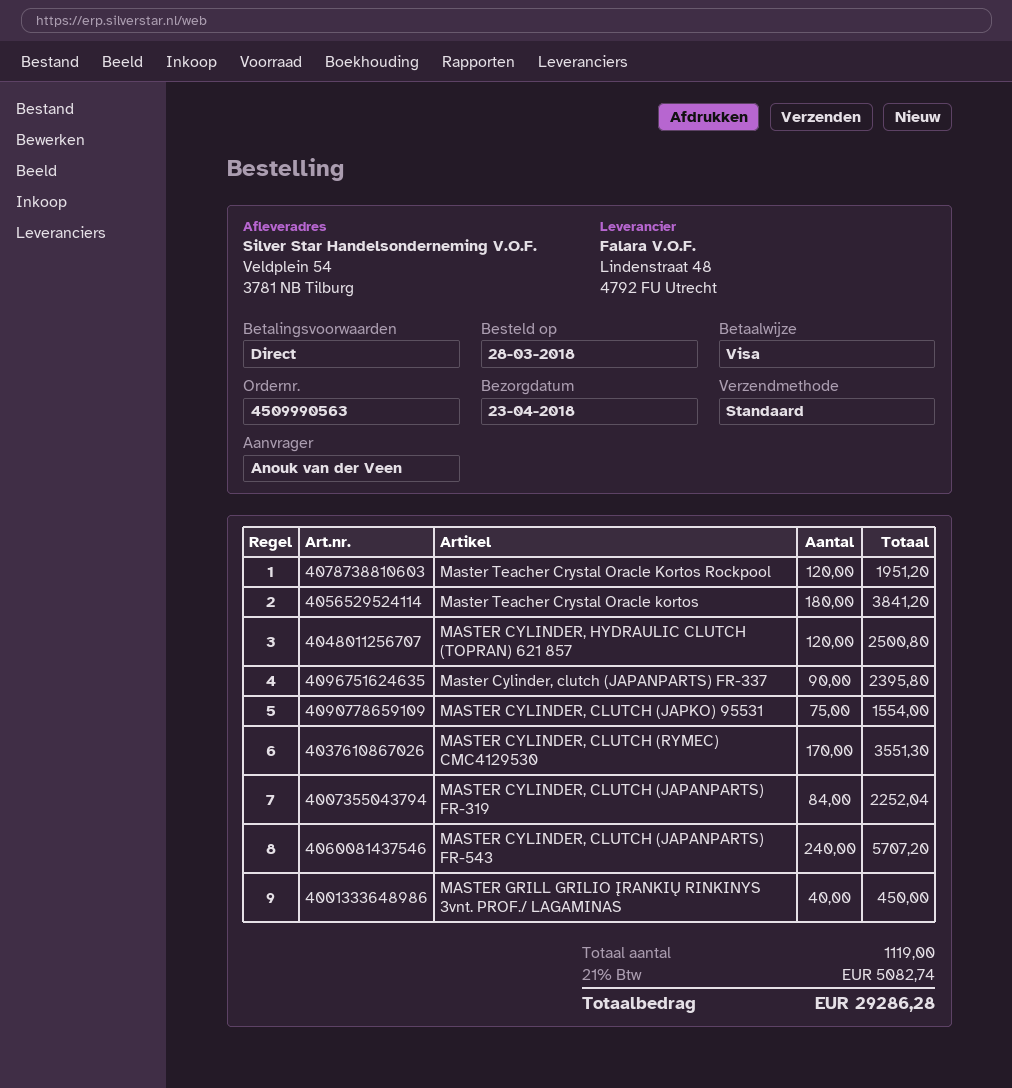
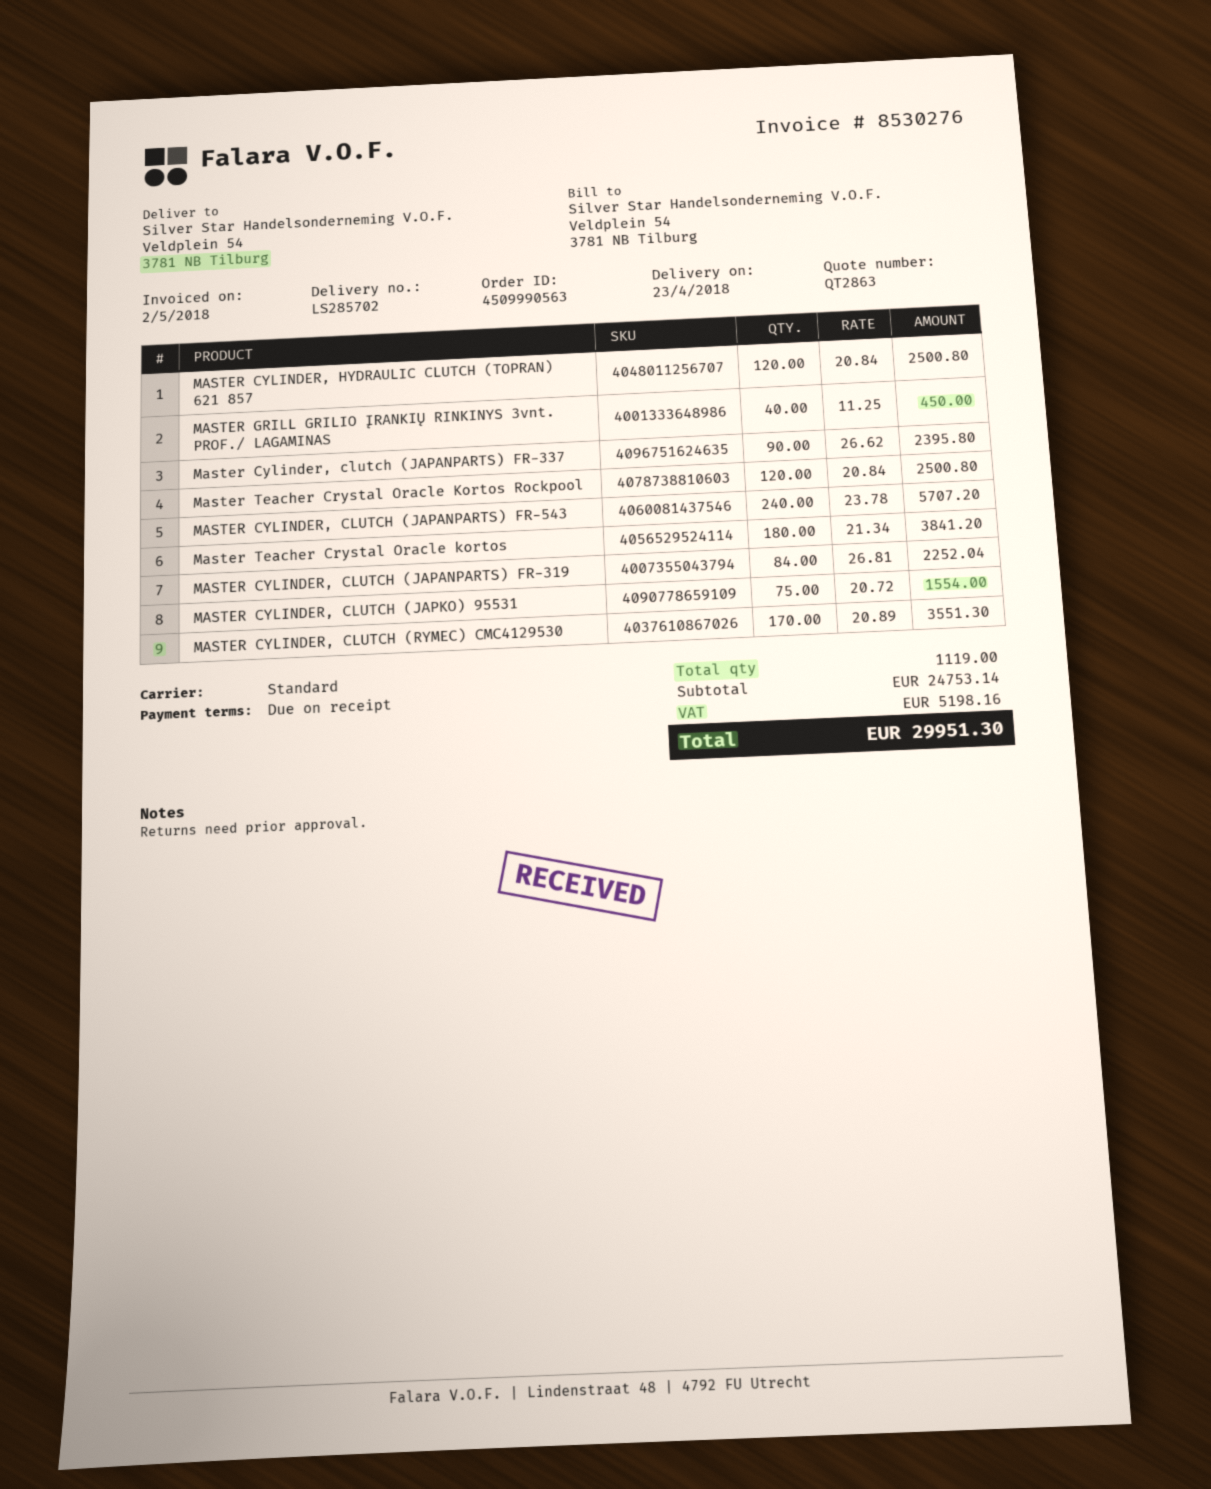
Master Teacher Crystal Oracle Kortos Rockpool: 120 for 1951.20 -> 120 for 2500.80
tax: 5082.74 -> 5198.16
total: 29286.28 -> 29951.30

